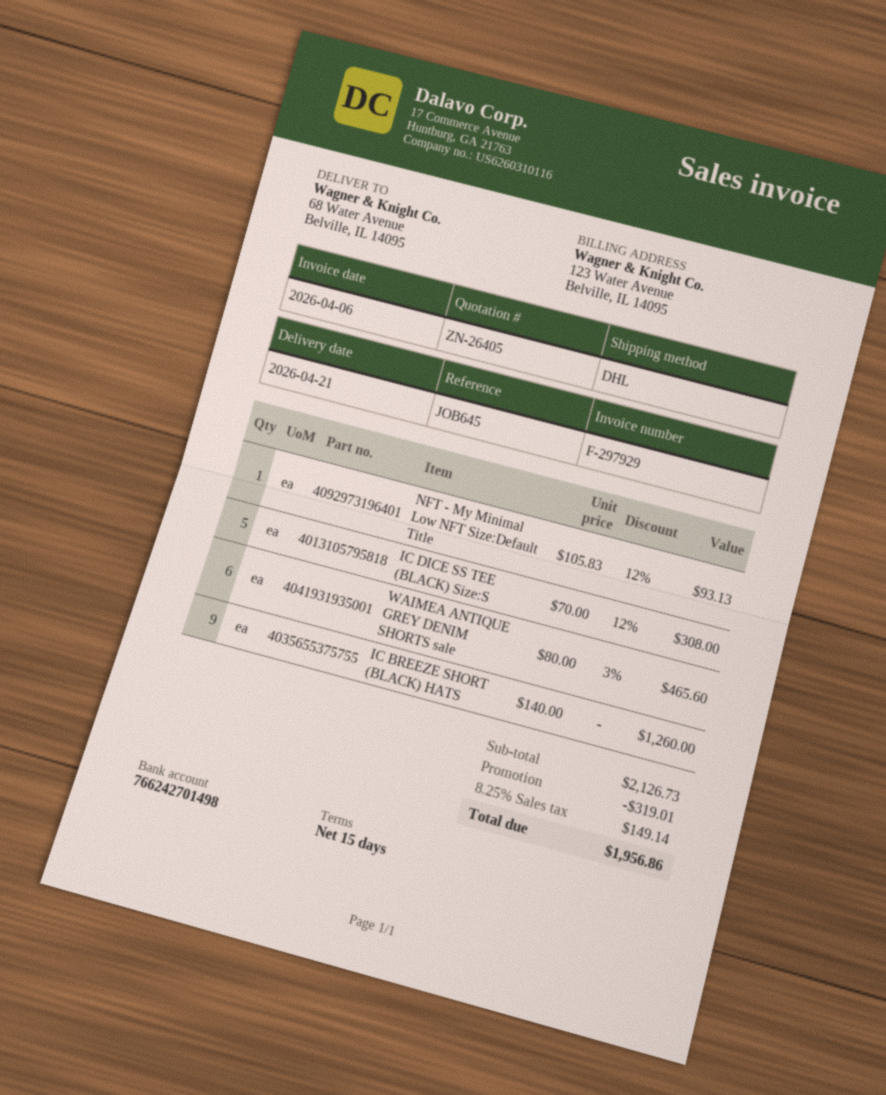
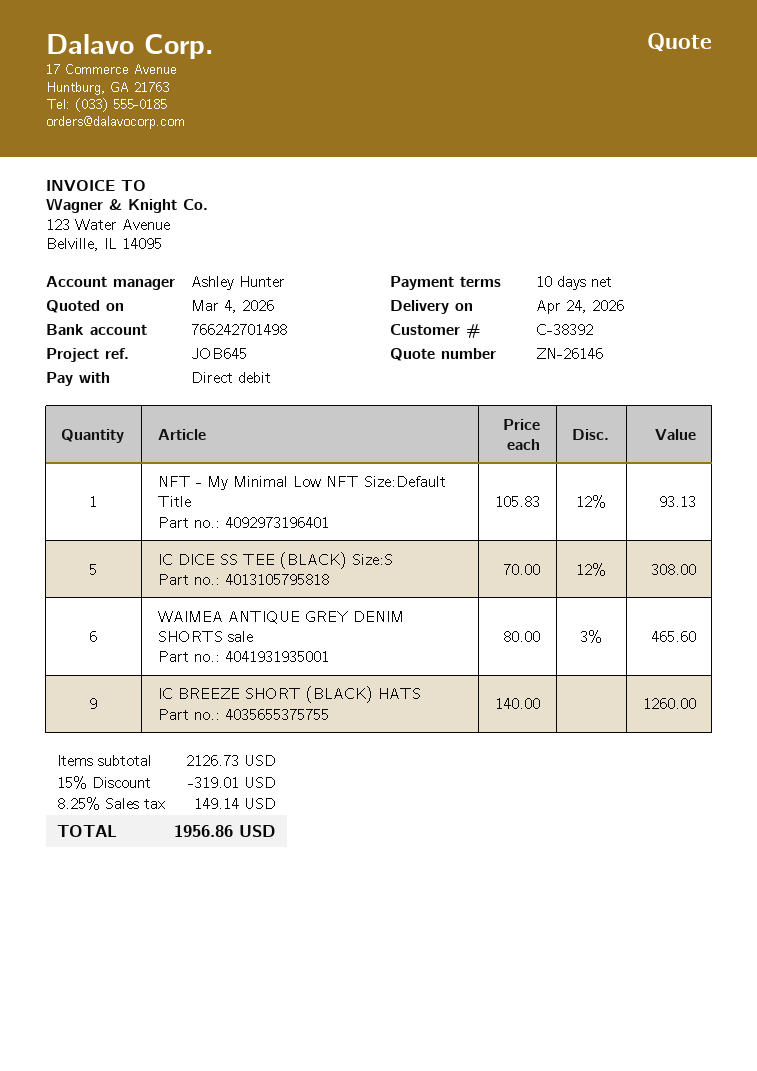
quote number: ZN-26405 -> ZN-26146
delivery date: 2026-04-21 -> 2026-04-24
payment terms: 15 days -> 10 days

